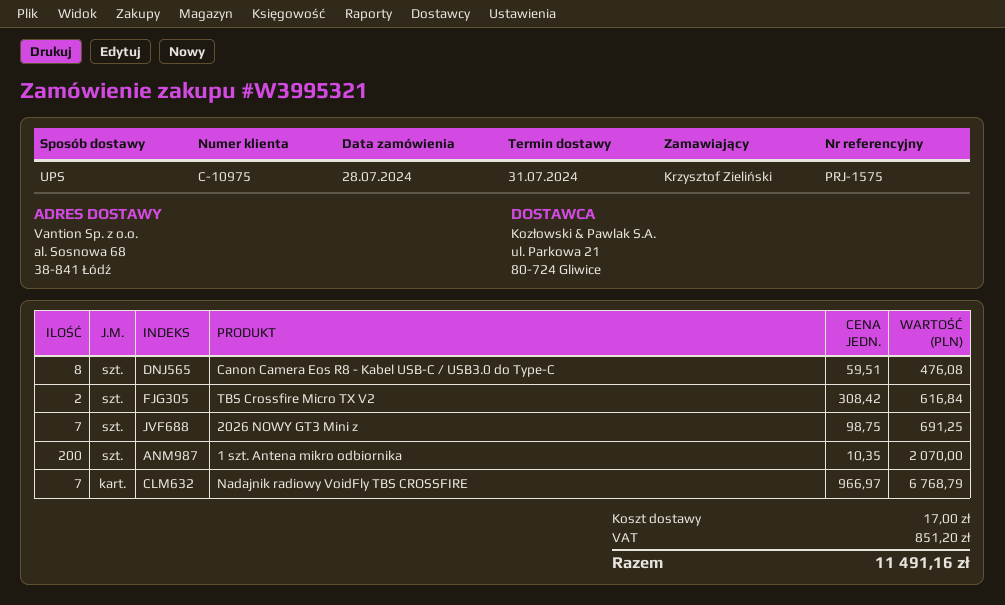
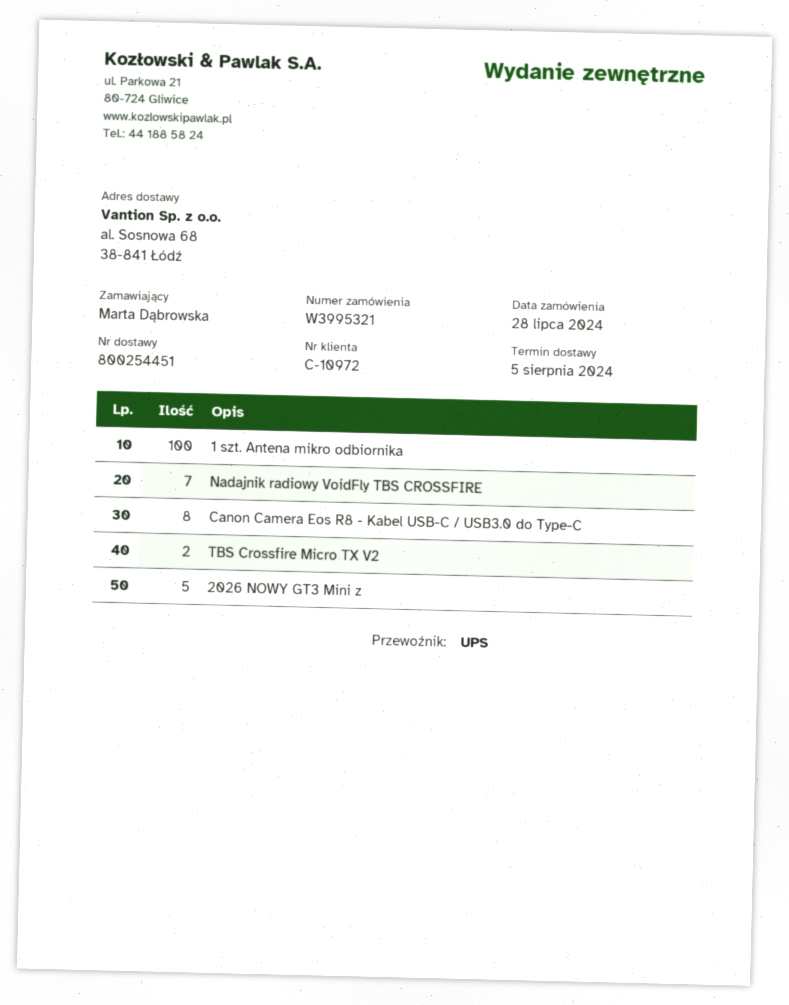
delivery date: 2024-07-31 -> 2024-08-05
customer number: C-10975 -> C-10972
ordered by: Krzysztof Zieliński -> Marta Dąbrowska
2026 NOWY GT3 Mini z: 7 -> 5
1 szt. Antena mikro odbiornika: 200 -> 100

